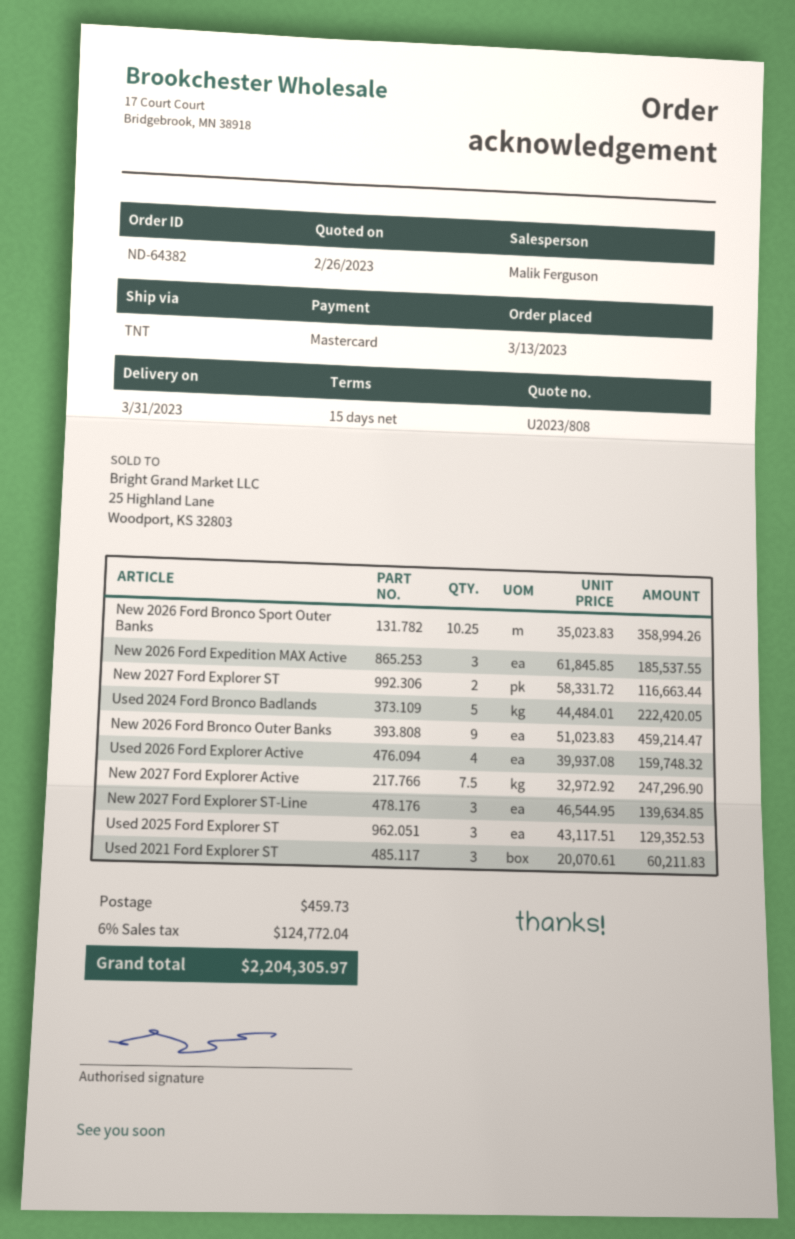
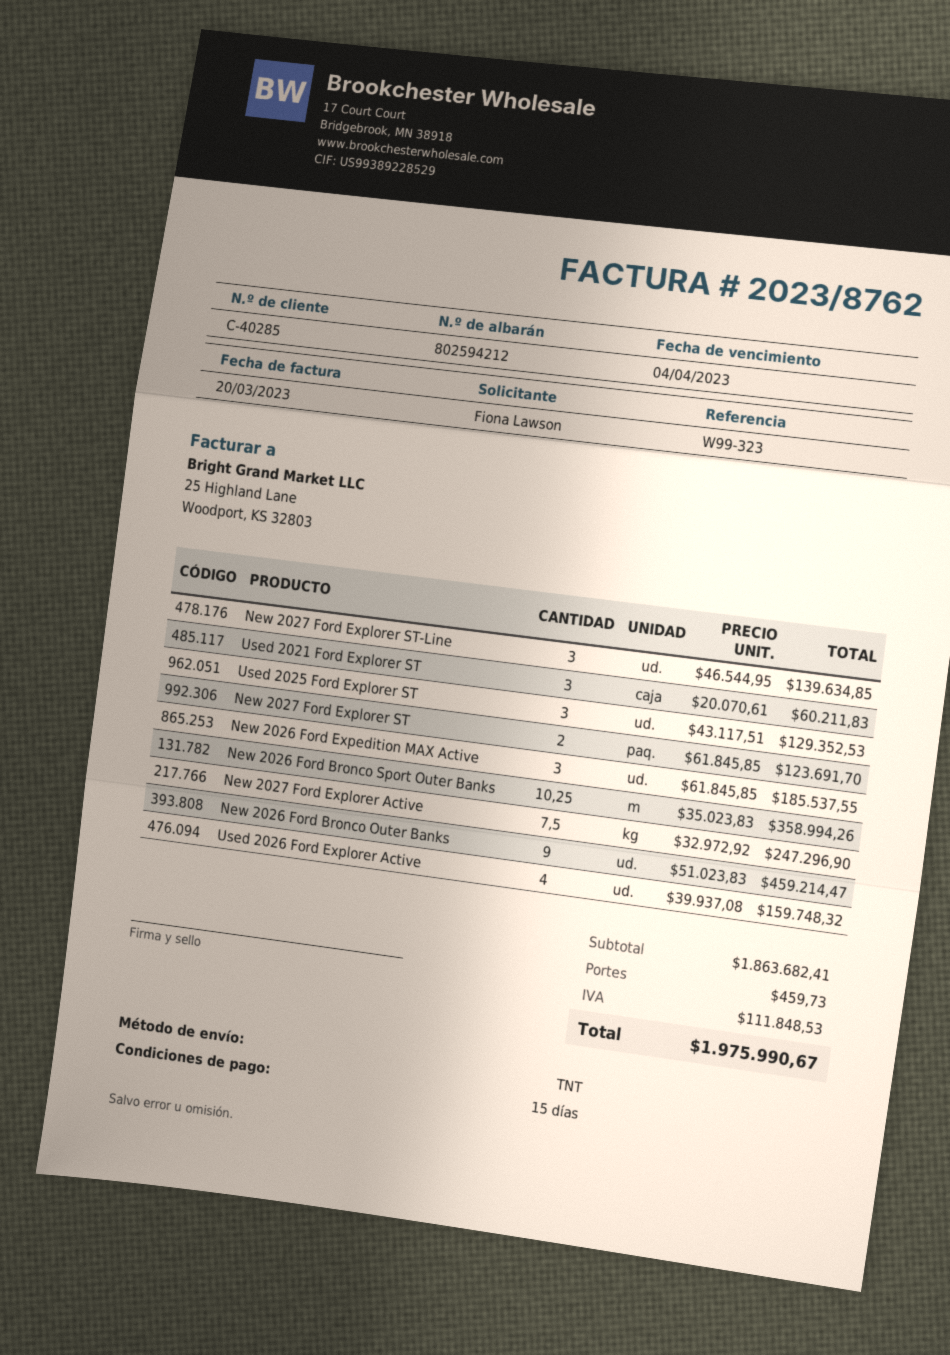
New 2027 Ford Explorer ST: 2 x 58331.72 = 116663.44 -> 2 x 61845.85 = 123691.70
Used 2024 Ford Bronco Badlands: 5 x 44484.01 = 222420.05 -> none
tax: 124772.04 -> 111848.53
total: 2204305.97 -> 1975990.67

